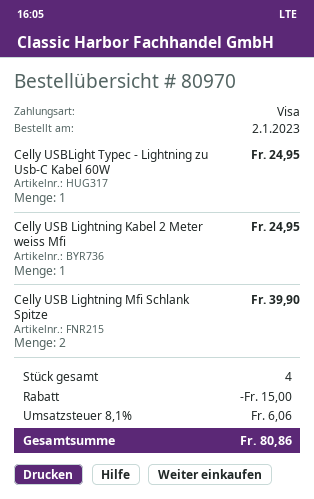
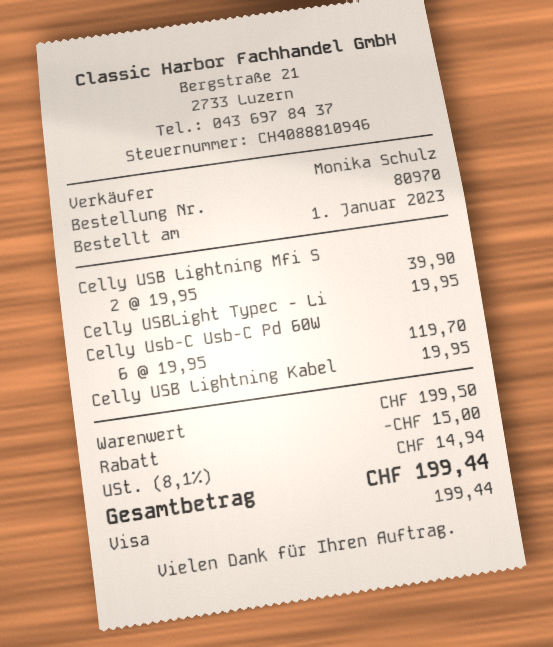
order date: 2023-01-02 -> 2023-01-01
Celly USBLight Typec - Lightning zu Usb-C Kabel 60W: 1 for 24.95 -> 1 for 19.95
Celly USB Lightning Kabel 2 Meter weiss Mfi: 1 for 24.95 -> 1 for 19.95
Celly Usb-C Usb-C Pd 60W: none -> 6 for 119.70
tax: 8.1% = 6.06 -> 8.1% = 14.94
total: 80.86 -> 199.44

